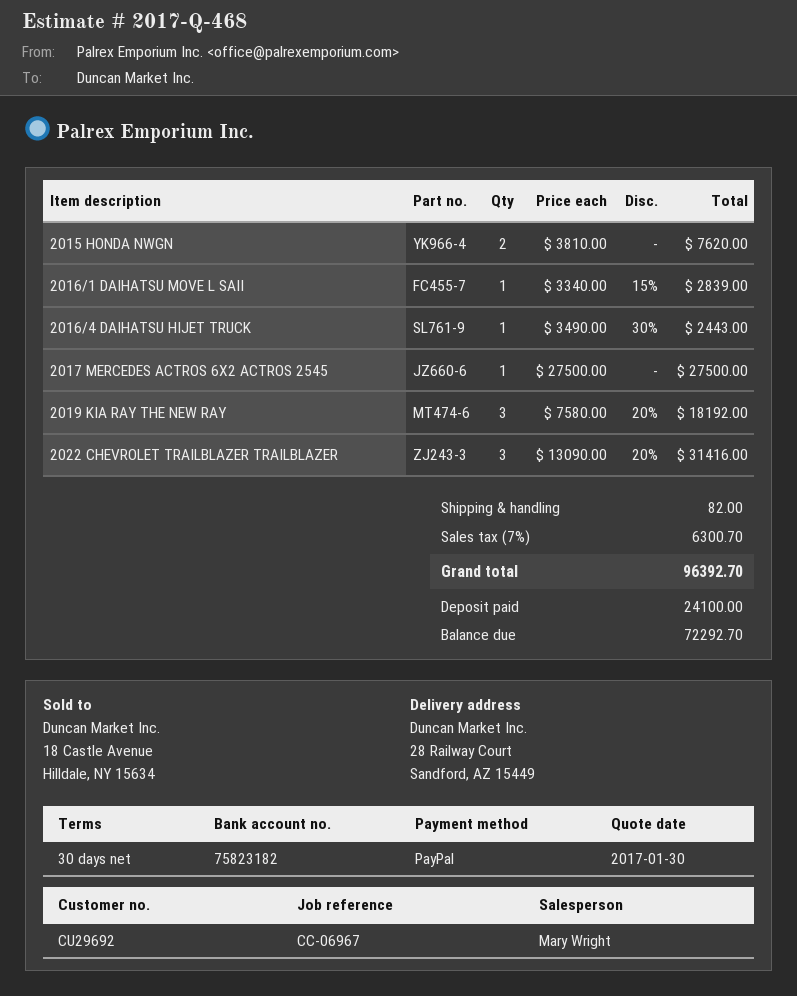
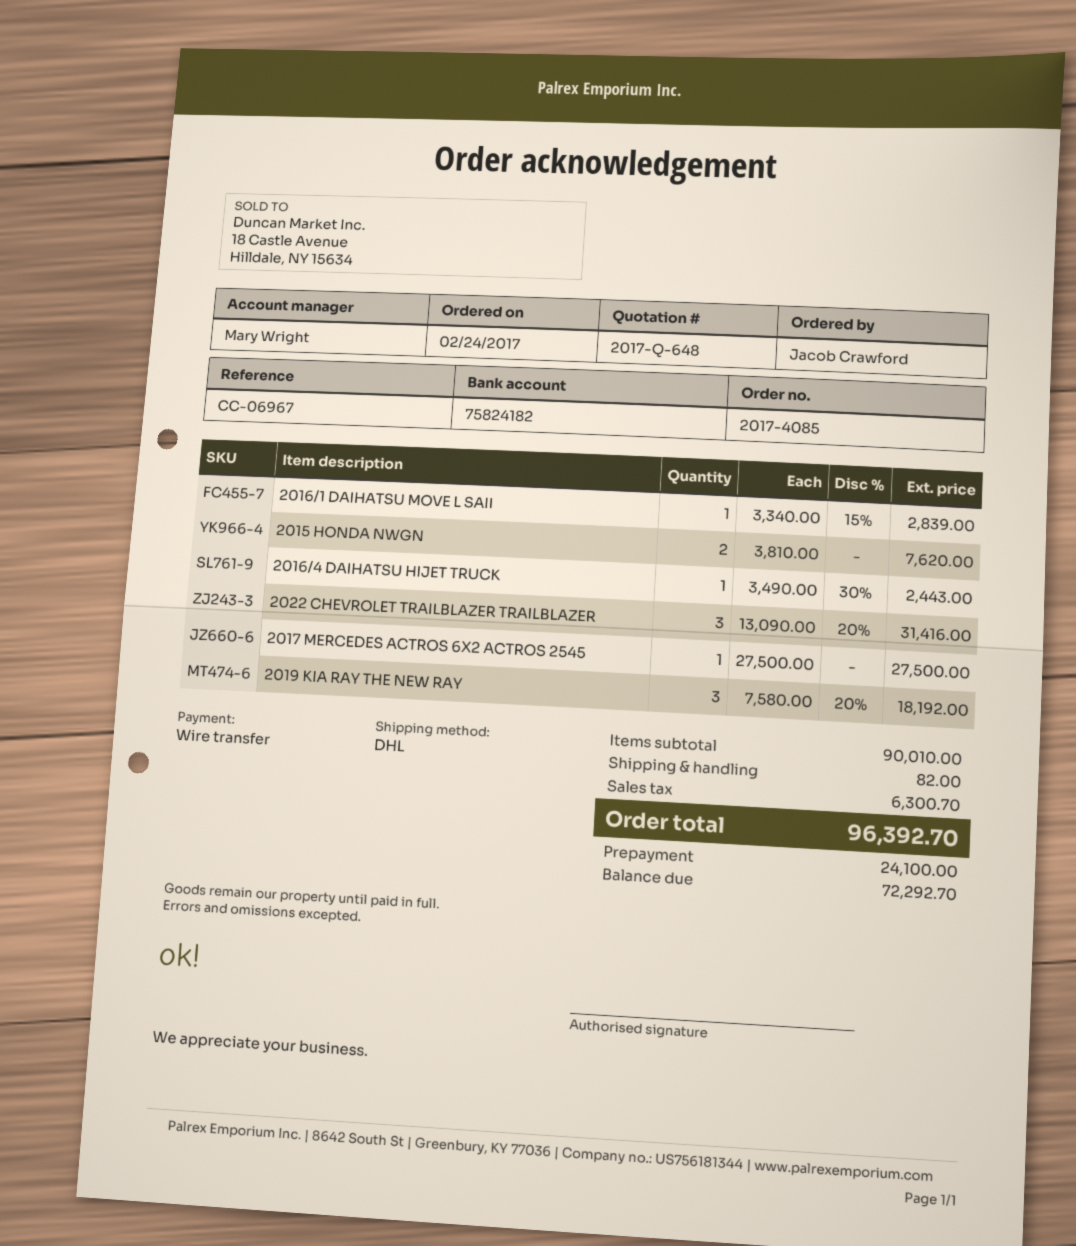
quote number: 2017-Q-468 -> 2017-Q-648
payment method: PayPal -> bank transfer
bank account: 75823182 -> 75824182

